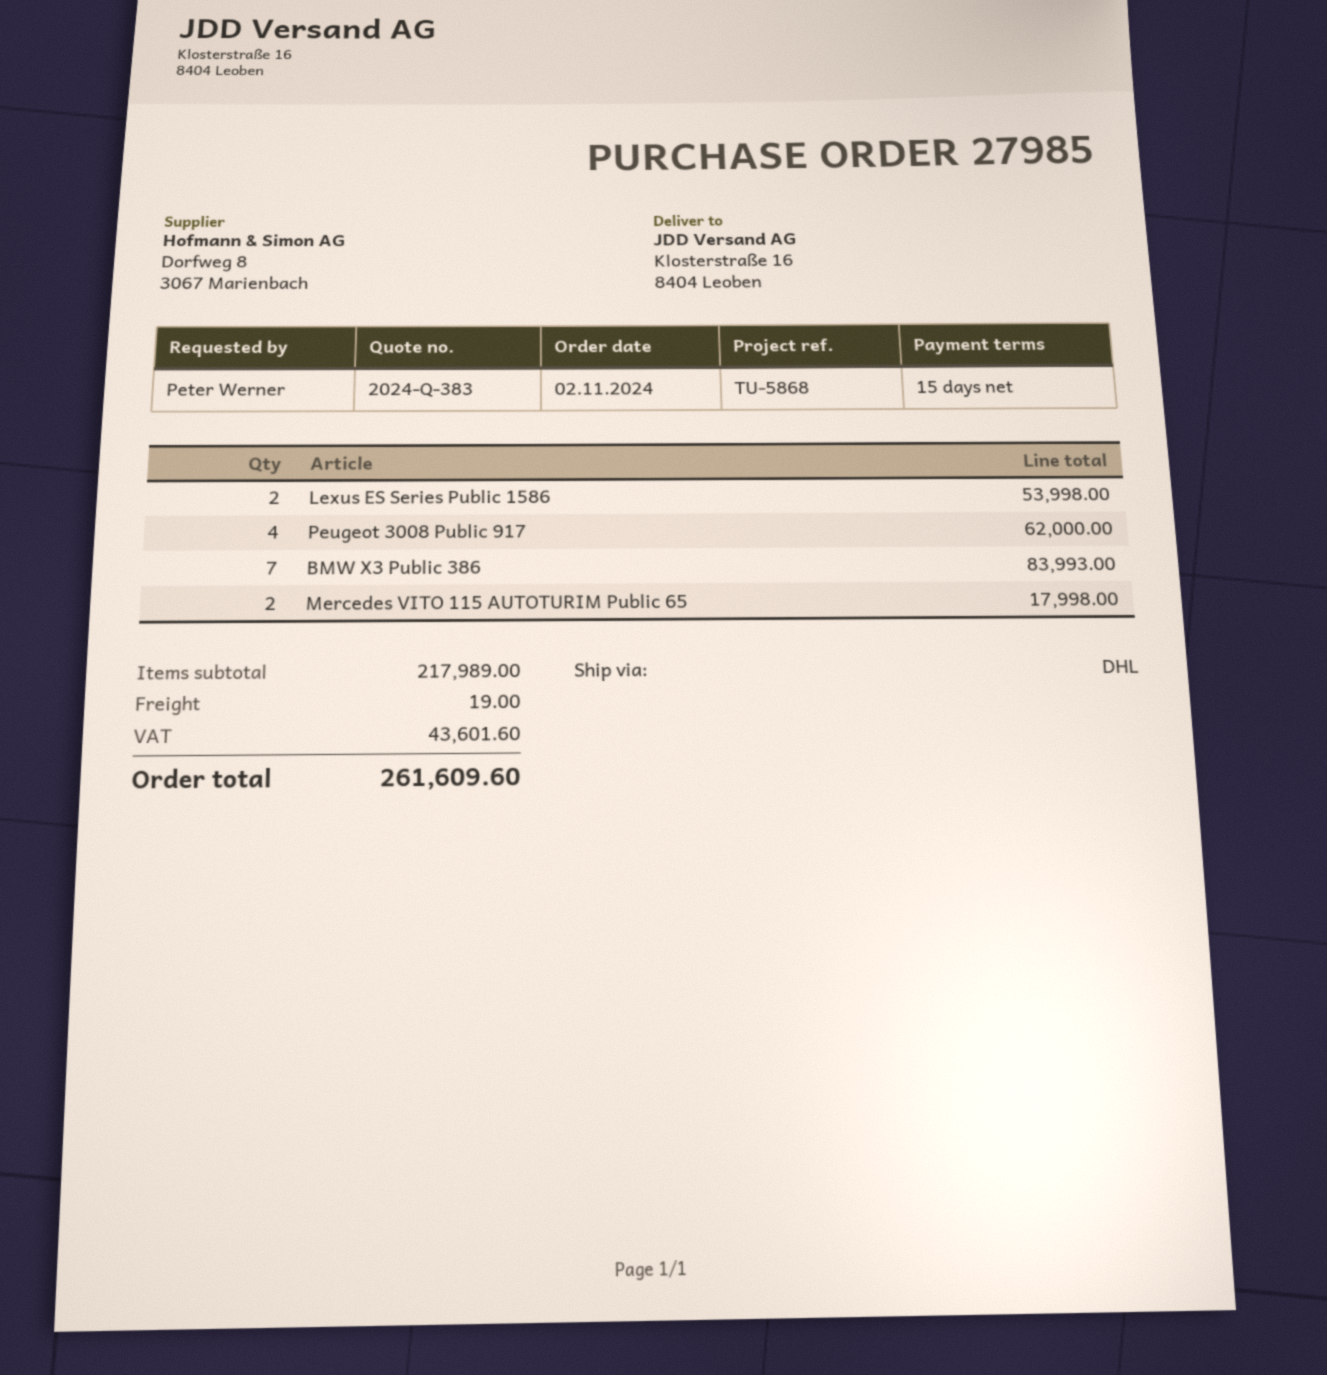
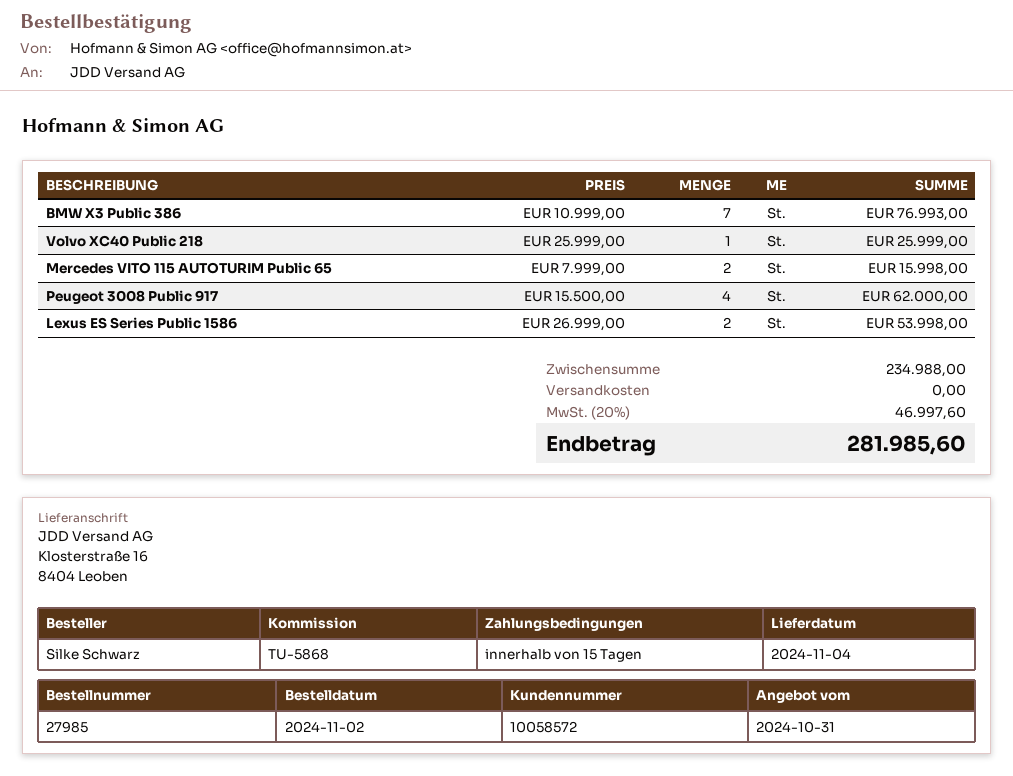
ordered by: Peter Werner -> Silke Schwarz
BMW X3 Public 386: 7 for 83993.00 -> 7 for 76993.00
Mercedes VITO 115 AUTOTURIM Public 65: 2 for 17998.00 -> 2 for 15998.00
Volvo XC40 Public 218: none -> 1 for 25999.00
subtotal: 217989.00 -> 234988.00
shipping: 19.00 -> 0.00
tax: 43601.60 -> 46997.60
total: 261609.60 -> 281985.60

